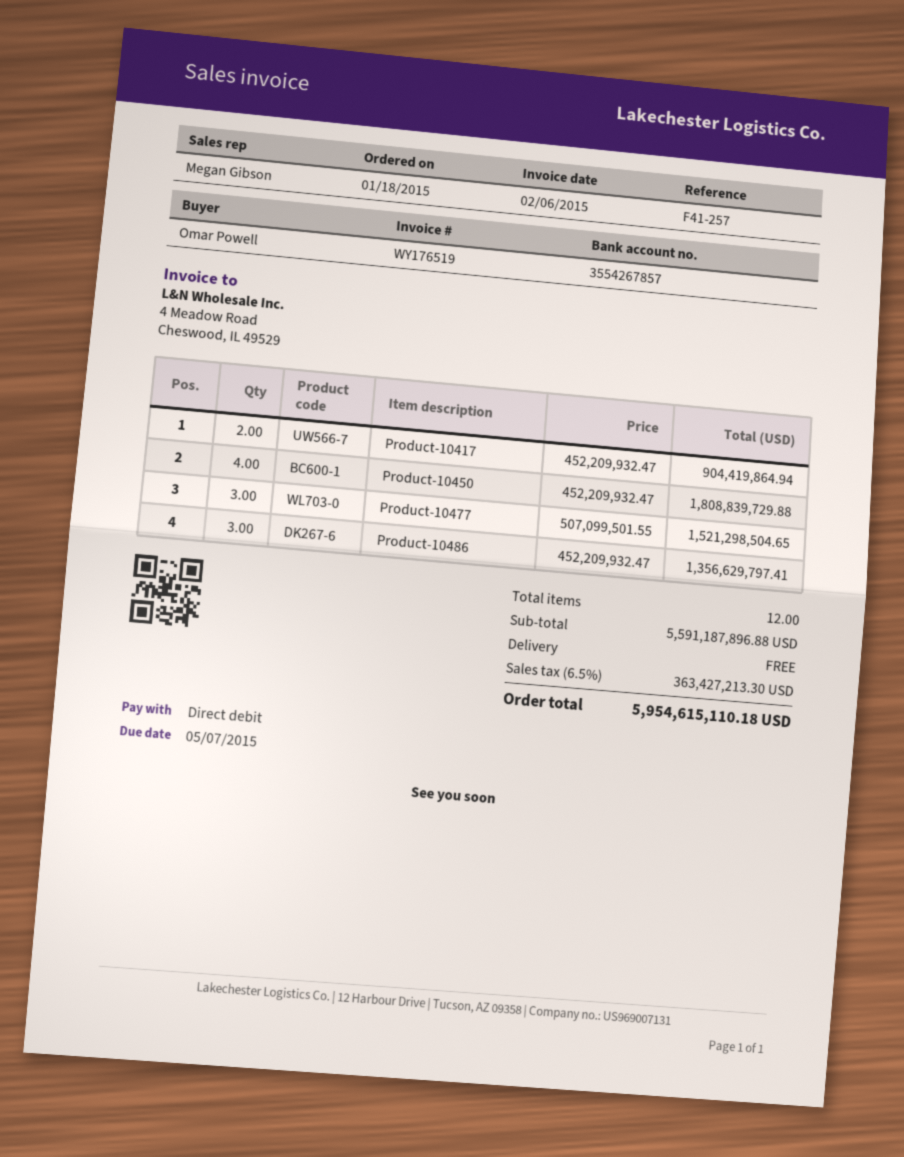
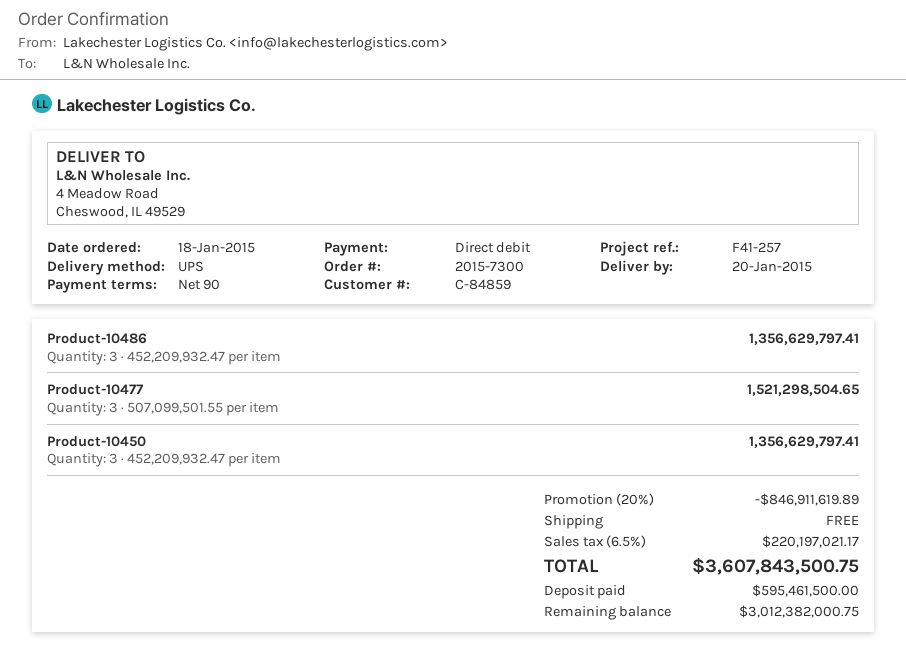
Product-10417: 2 x 452209932.47 = 904419864.94 -> none
Product-10450: 4 x 452209932.47 = 1808839729.88 -> 3 x 452209932.47 = 1356629797.41
discount: none -> 20% = 846911619.89
tax: 6.5% = 363427213.30 -> 6.5% = 220197021.17
total: 5954615110.18 -> 3607843500.75

